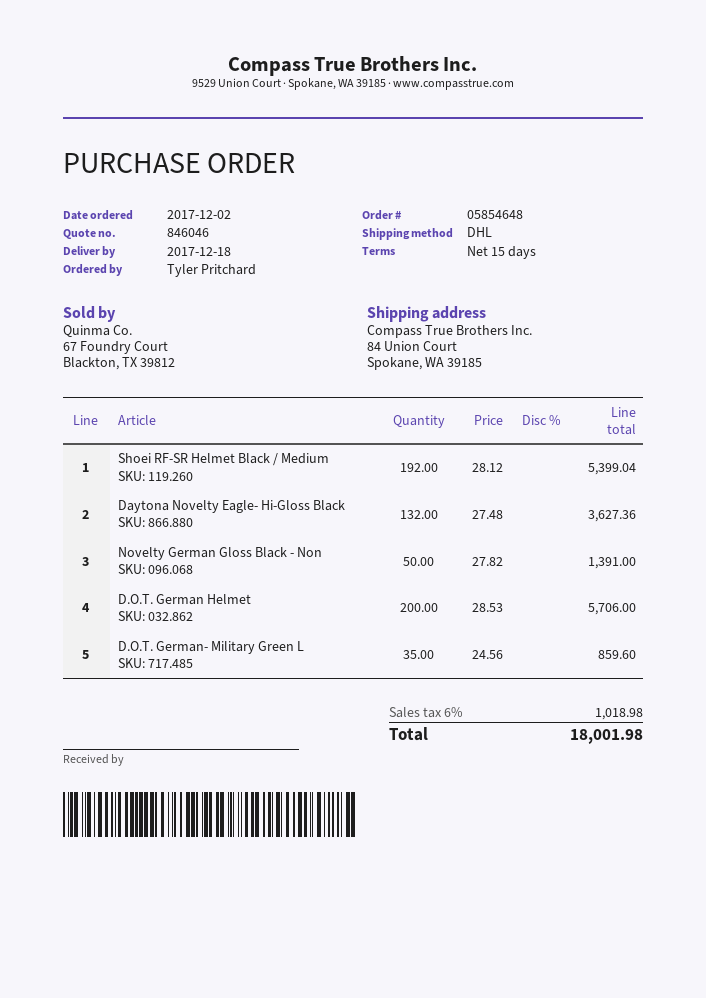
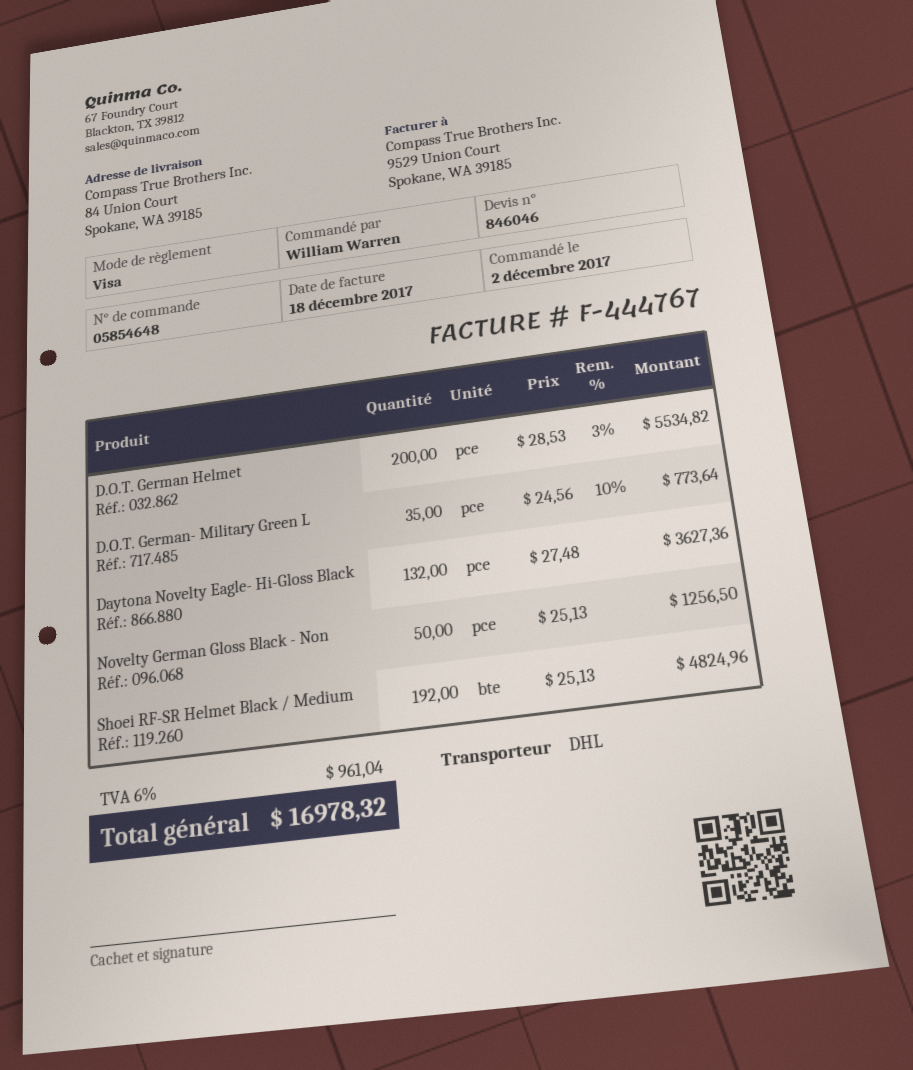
ordered by: Tyler Pritchard -> William Warren
Shoei RF-SR Helmet Black / Medium: 192 x 28.12 = 5399.04 -> 192 x 25.13 = 4824.96
Novelty German Gloss Black - Non: 50 x 27.82 = 1391.00 -> 50 x 25.13 = 1256.50
D.O.T. German Helmet: 200 x 28.53 = 5706.00 -> 200 x 28.53 - 3% = 5534.82
D.O.T. German- Military Green L: 35 x 24.56 = 859.60 -> 35 x 24.56 - 10% = 773.64
tax: 6% = 1018.98 -> 6% = 961.04
total: 18001.98 -> 16978.32

